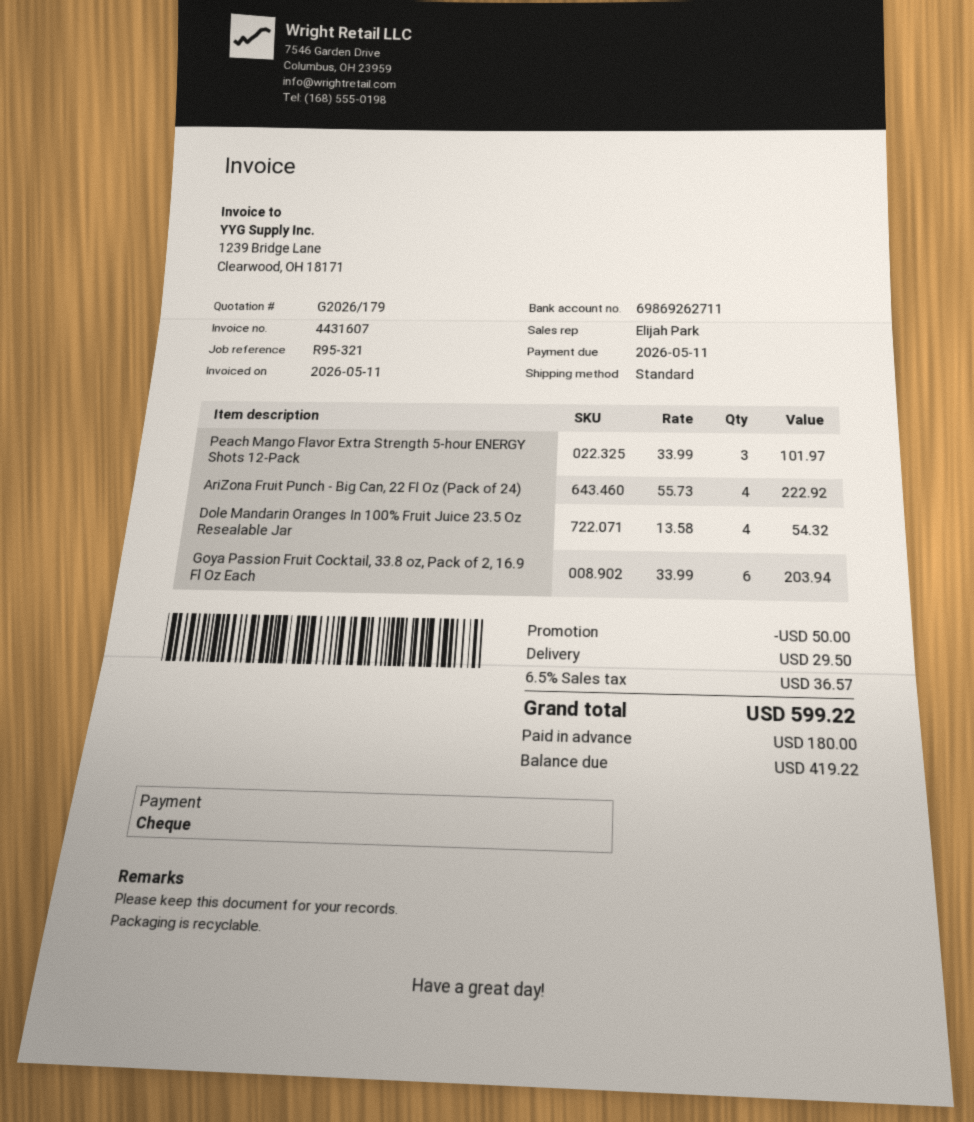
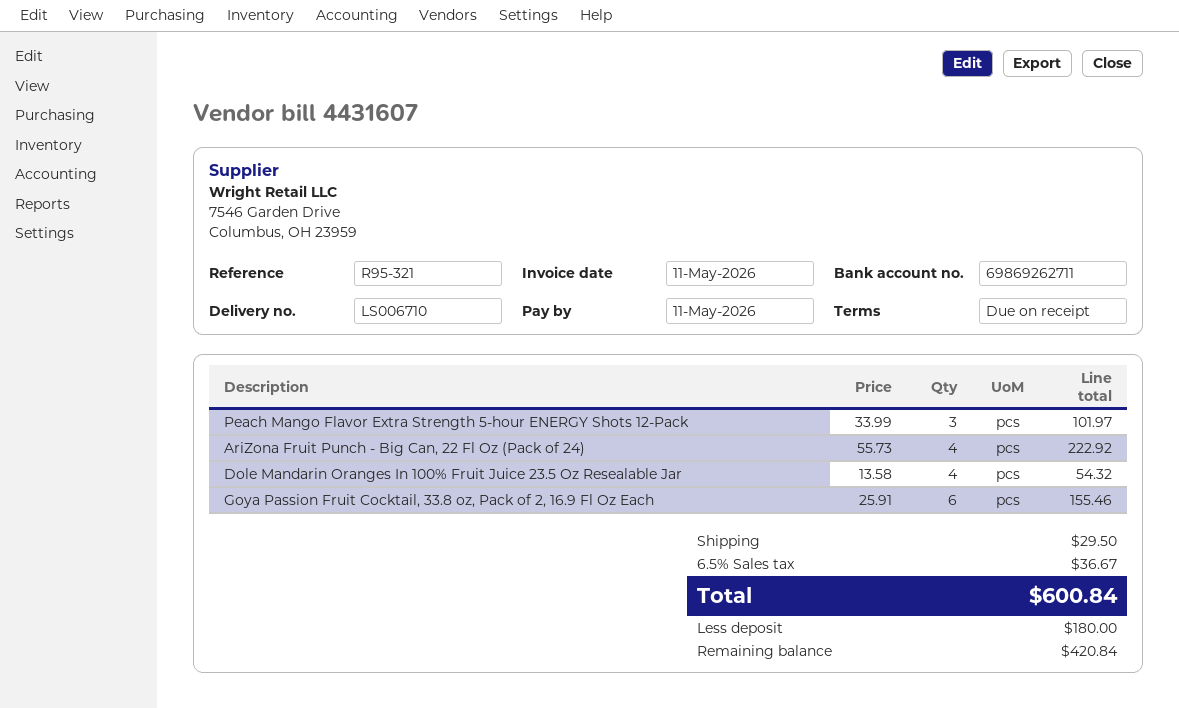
Goya Passion Fruit Cocktail, 33.8 oz, Pack of 2, 16.9 Fl Oz Each: 6 x 33.99 = 203.94 -> 6 x 25.91 = 155.46
discount: 50.00 -> none
tax: 6.5% = 36.57 -> 6.5% = 36.67
total: 599.22 -> 600.84
balance: 419.22 -> 420.84

